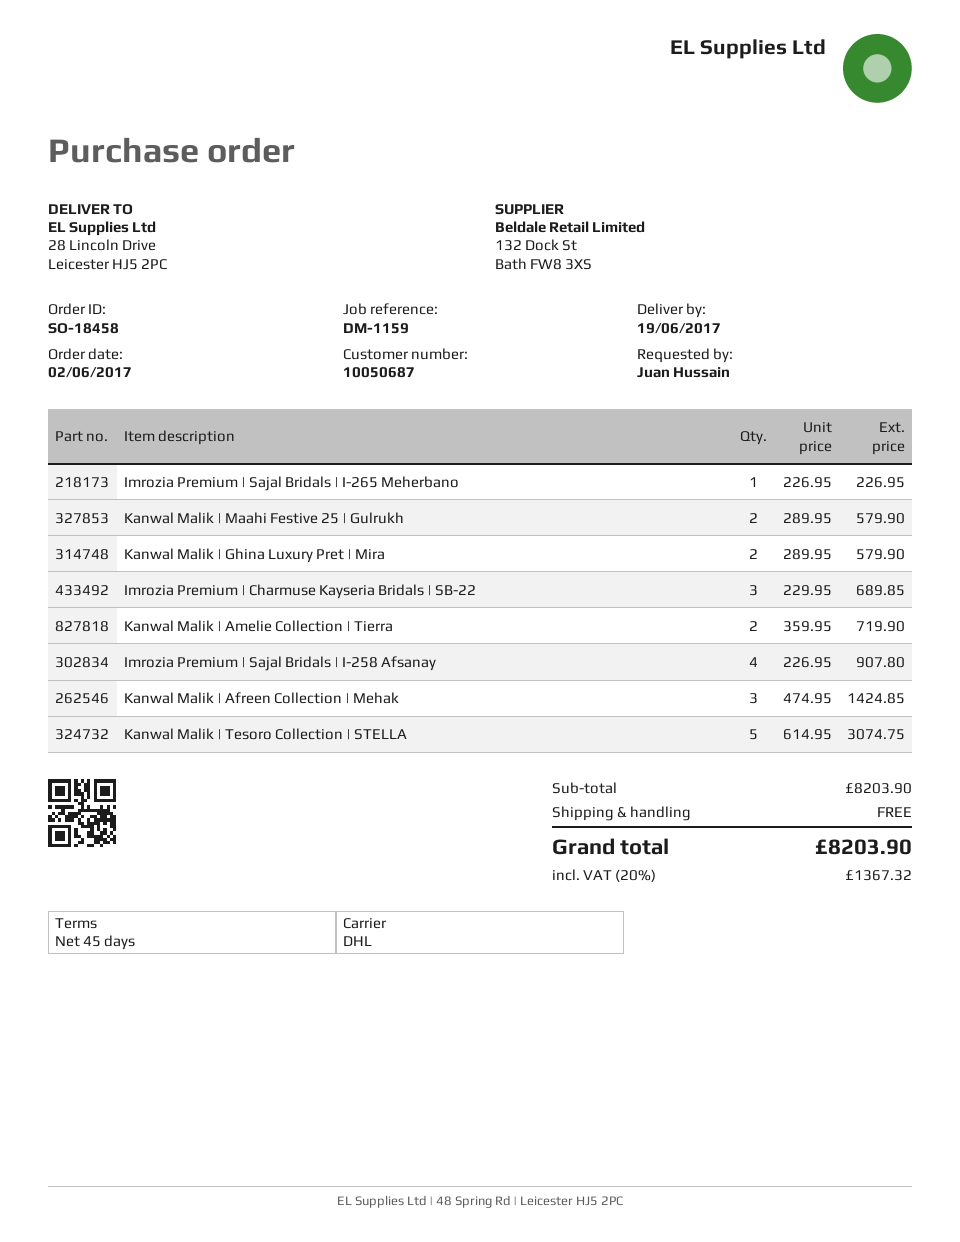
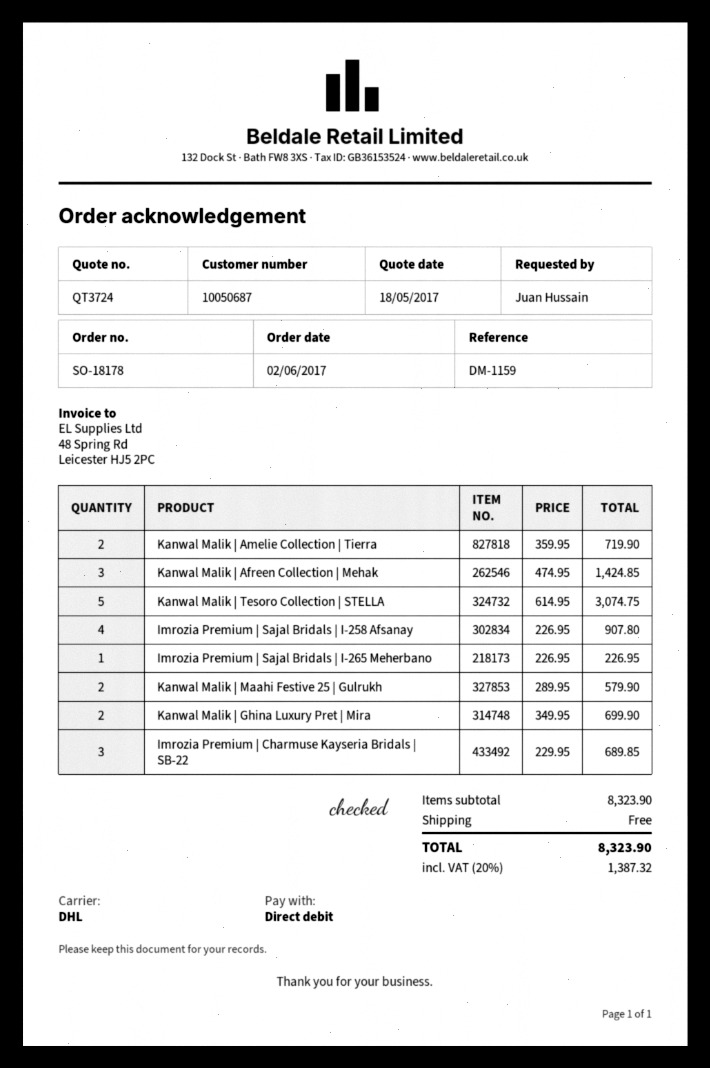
order number: SO-18458 -> SO-18178
Kanwal Malik | Ghina Luxury Pret | Mira: 2 x 289.95 = 579.90 -> 2 x 349.95 = 699.90
subtotal: 8203.90 -> 8323.90
tax: 20% = 1367.32 -> 20% = 1387.32
total: 8203.90 -> 8323.90

